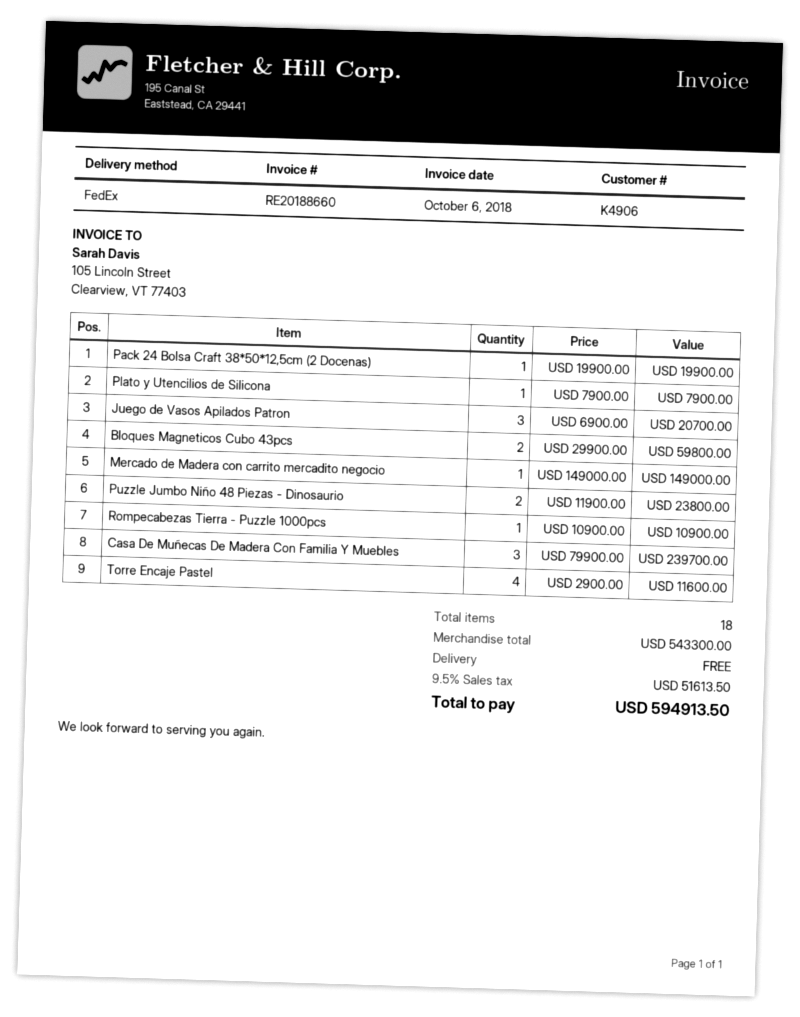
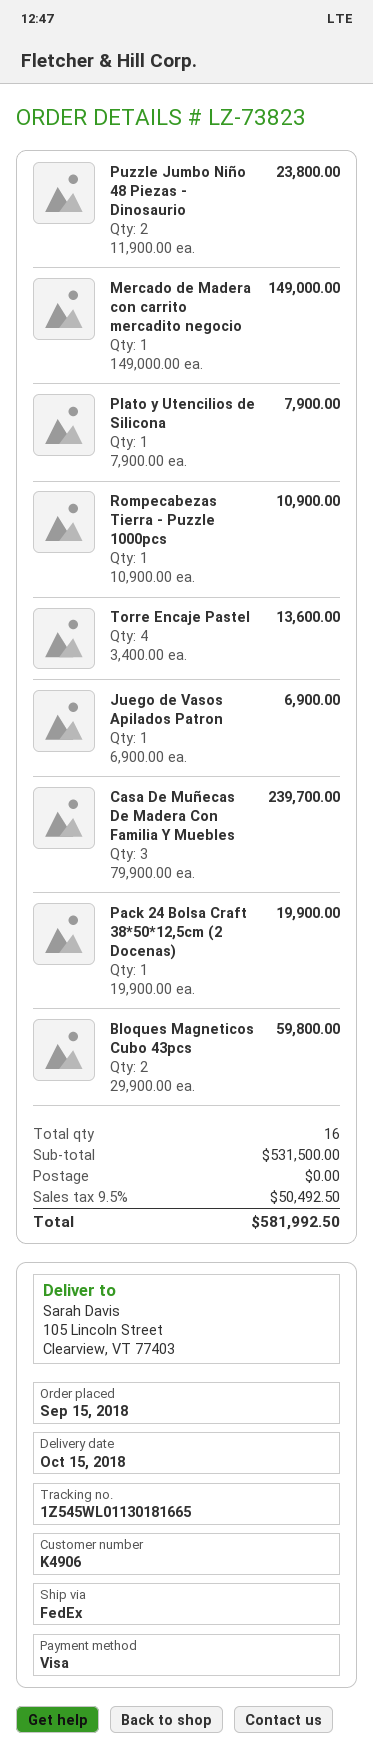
Juego de Vasos Apilados Patron: 3 x 6900.00 = 20700.00 -> 1 x 6900.00 = 6900.00
Torre Encaje Pastel: 4 x 2900.00 = 11600.00 -> 4 x 3400.00 = 13600.00
total quantity: 18 -> 16
subtotal: 543300.00 -> 531500.00
tax: 9.5% = 51613.50 -> 9.5% = 50492.50
total: 594913.50 -> 581992.50

